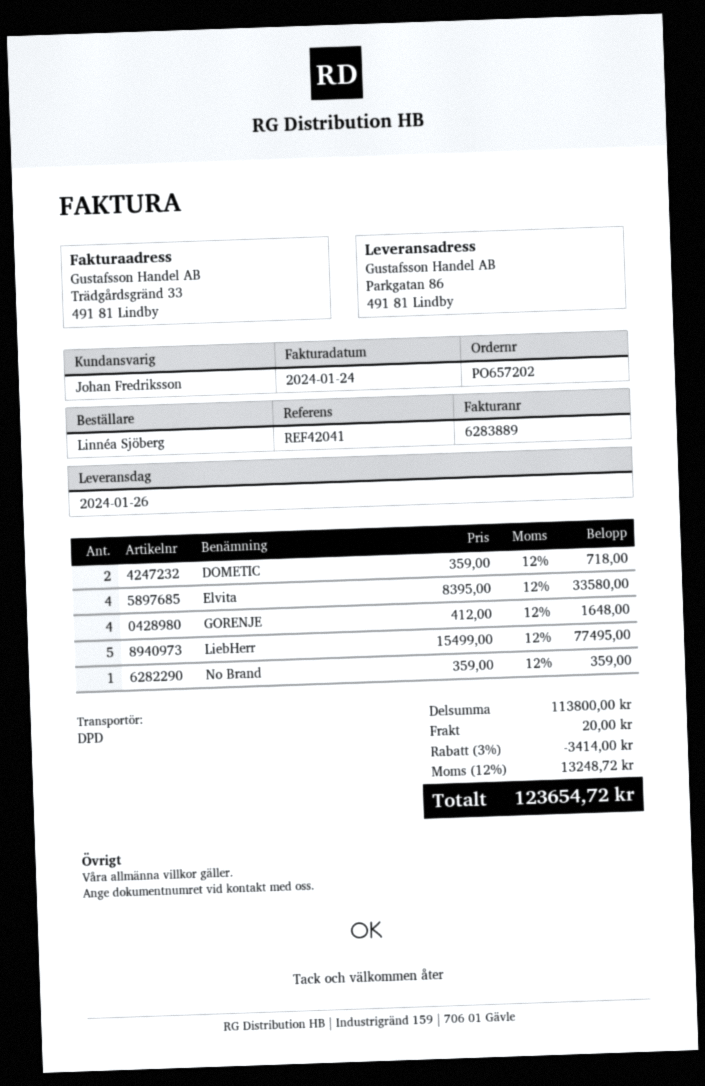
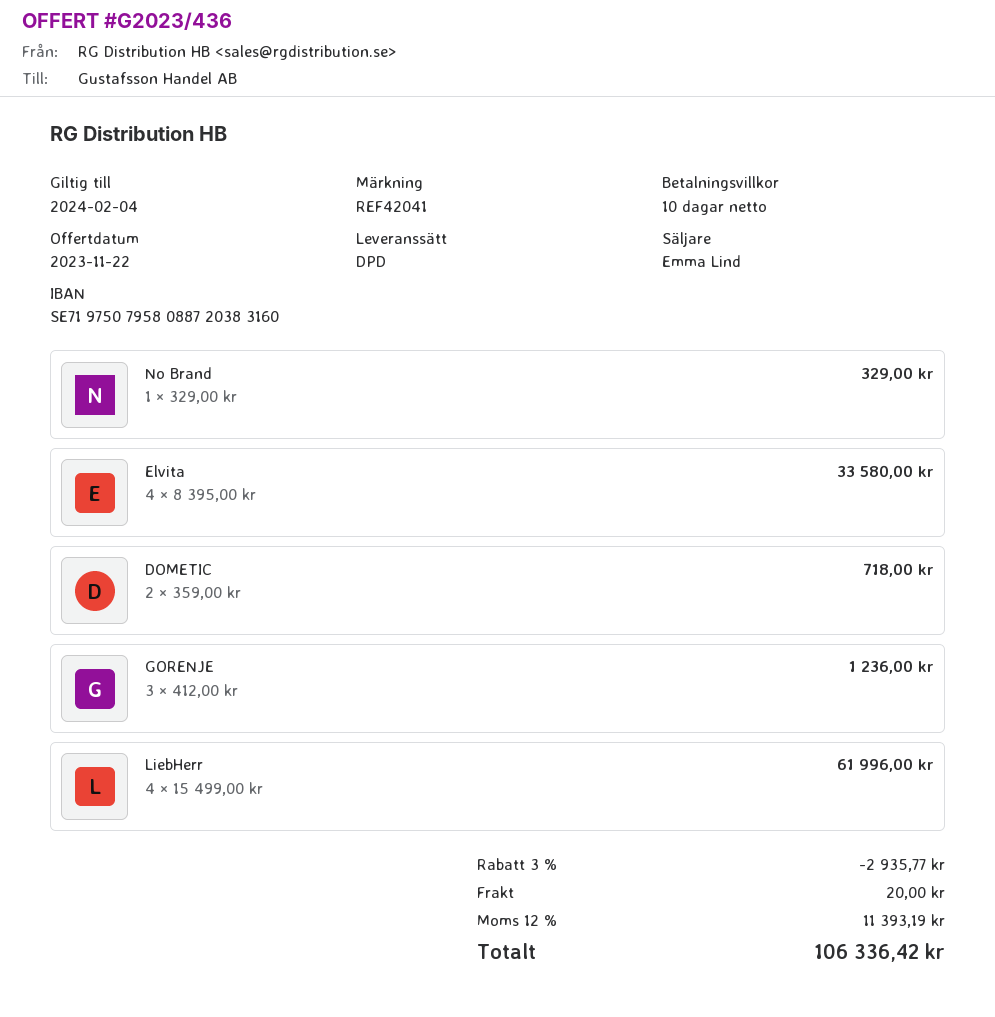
sales rep: Johan Fredriksson -> Emma Lind
GORENJE: 4 x 412.00 = 1648.00 -> 3 x 412.00 = 1236.00
LiebHerr: 5 x 15499.00 = 77495.00 -> 4 x 15499.00 = 61996.00
No Brand: 1 x 359.00 = 359.00 -> 1 x 329.00 = 329.00
discount: 3% = 3414.00 -> 3% = 2935.77
tax: 12% = 13248.72 -> 12% = 11393.19
total: 123654.72 -> 106336.42

